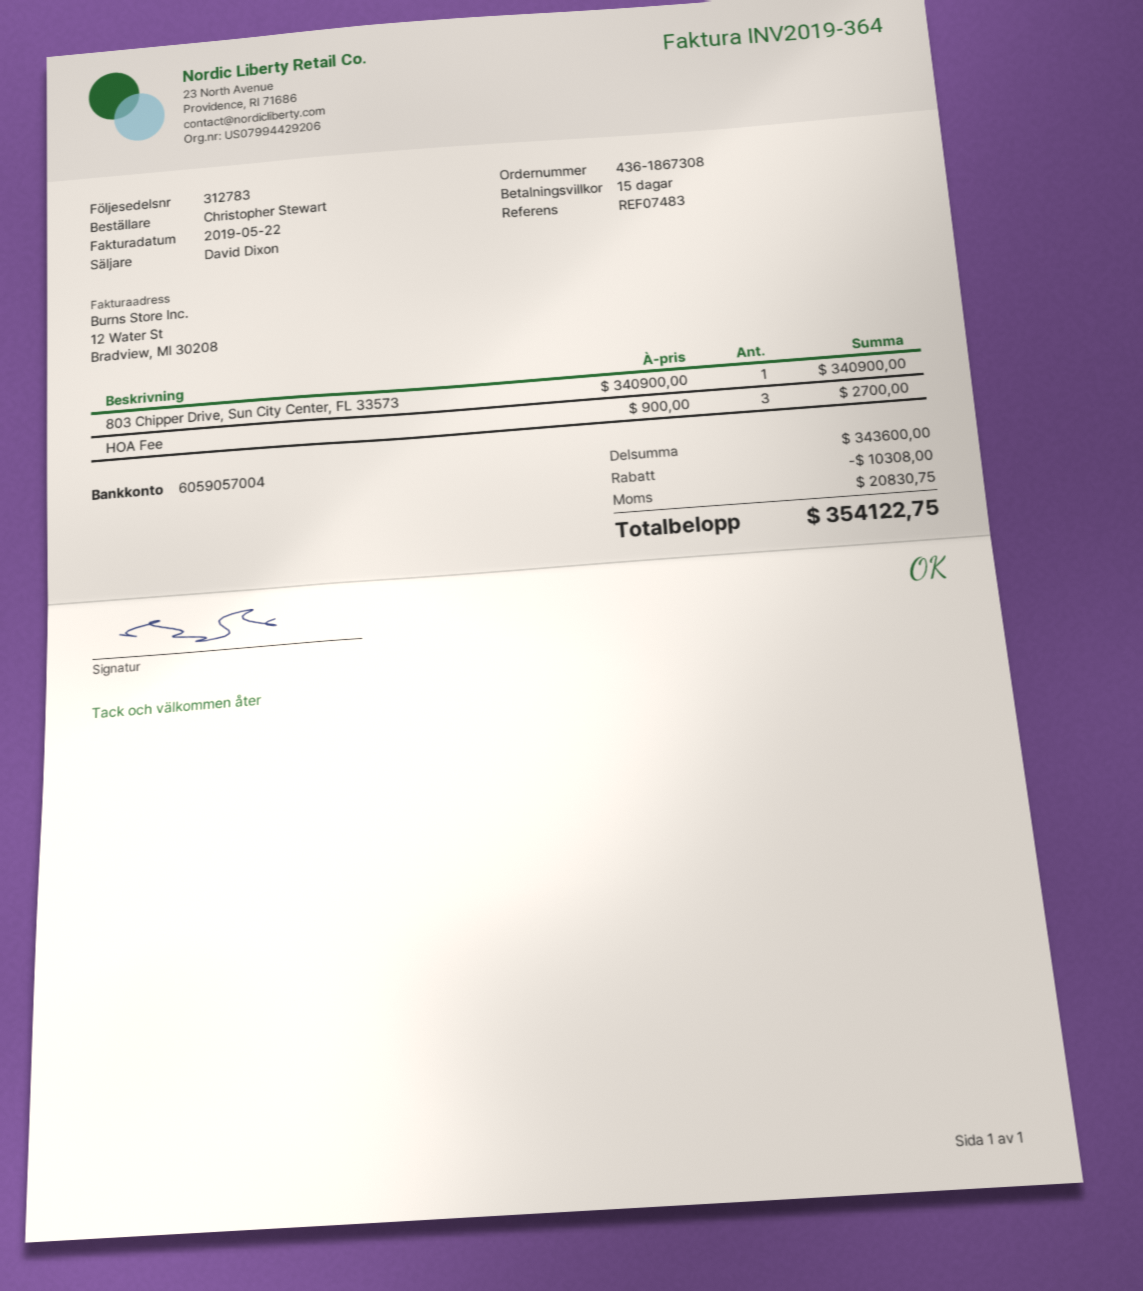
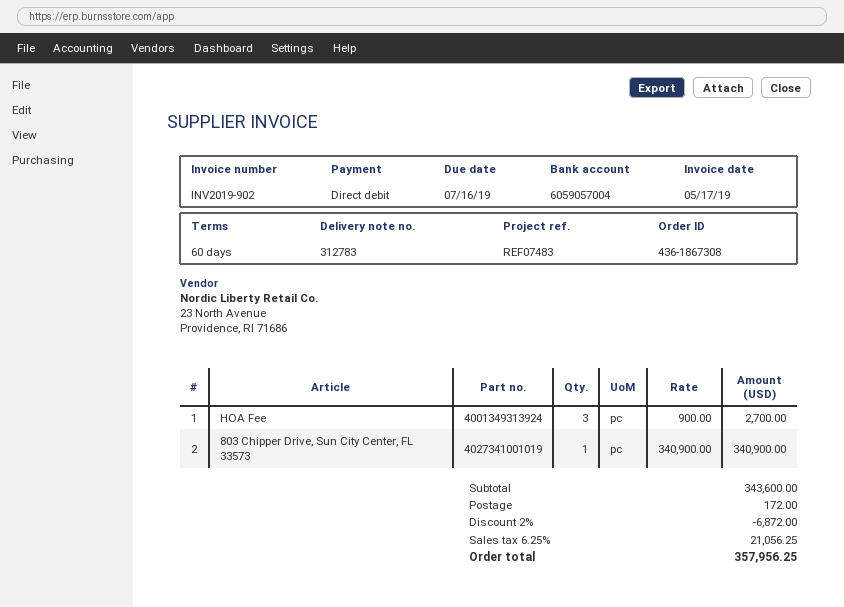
invoice number: INV2019-364 -> INV2019-902
invoice date: 2019-05-22 -> 2019-05-17
payment terms: 15 days -> 60 days
discount: 10308.00 -> 6872.00
shipping: none -> 172.00
tax: 20830.75 -> 21056.25
total: 354122.75 -> 357956.25

